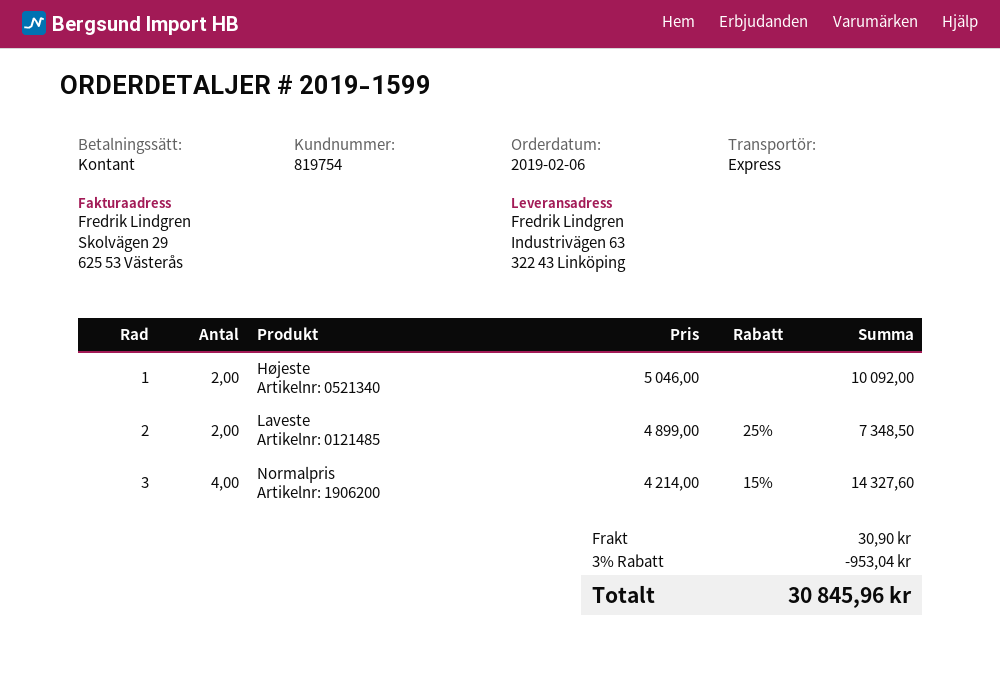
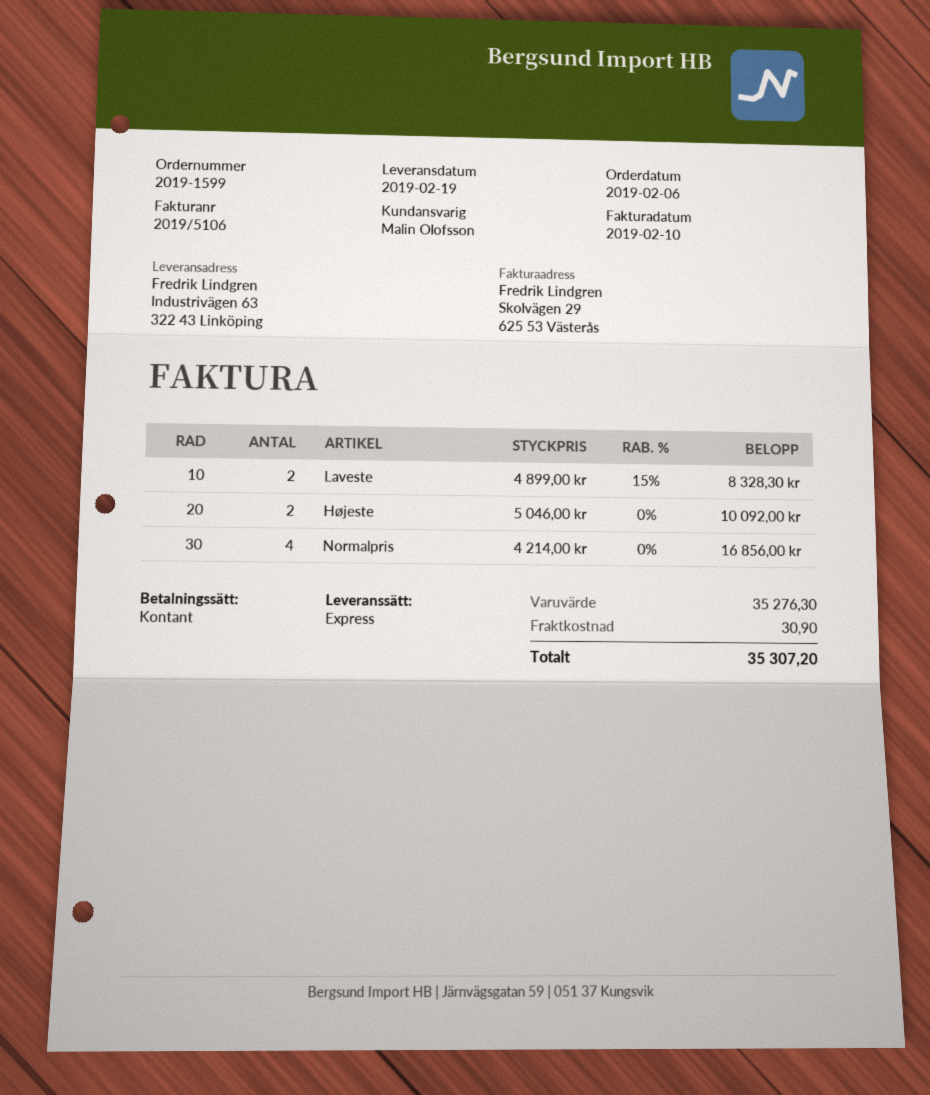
Laveste: 2 x 4899.00 - 25% = 7348.50 -> 2 x 4899.00 - 15% = 8328.30
Normalpris: 4 x 4214.00 - 15% = 14327.60 -> 4 x 4214.00 = 16856.00
discount: 3% = 953.04 -> none
total: 30845.96 -> 35307.20

